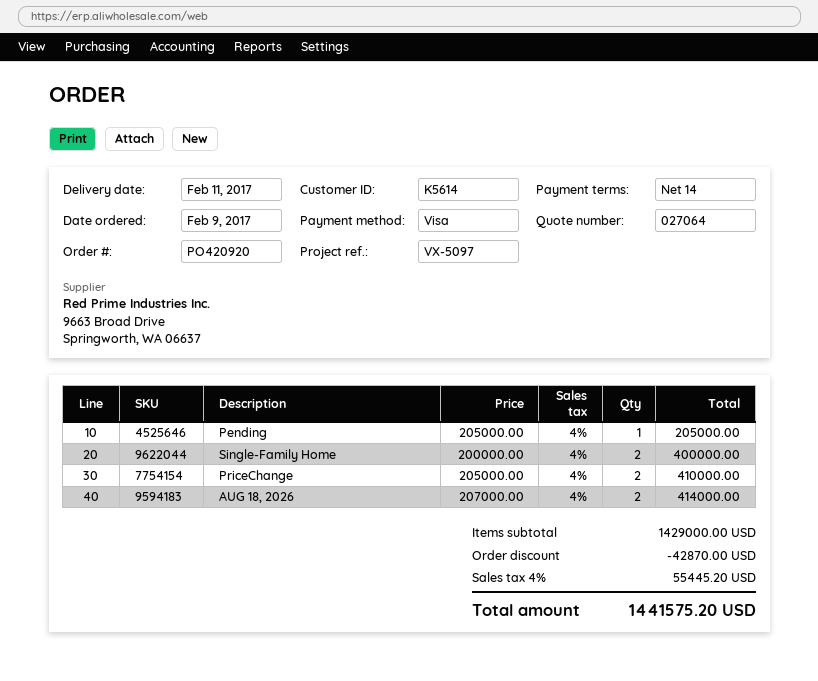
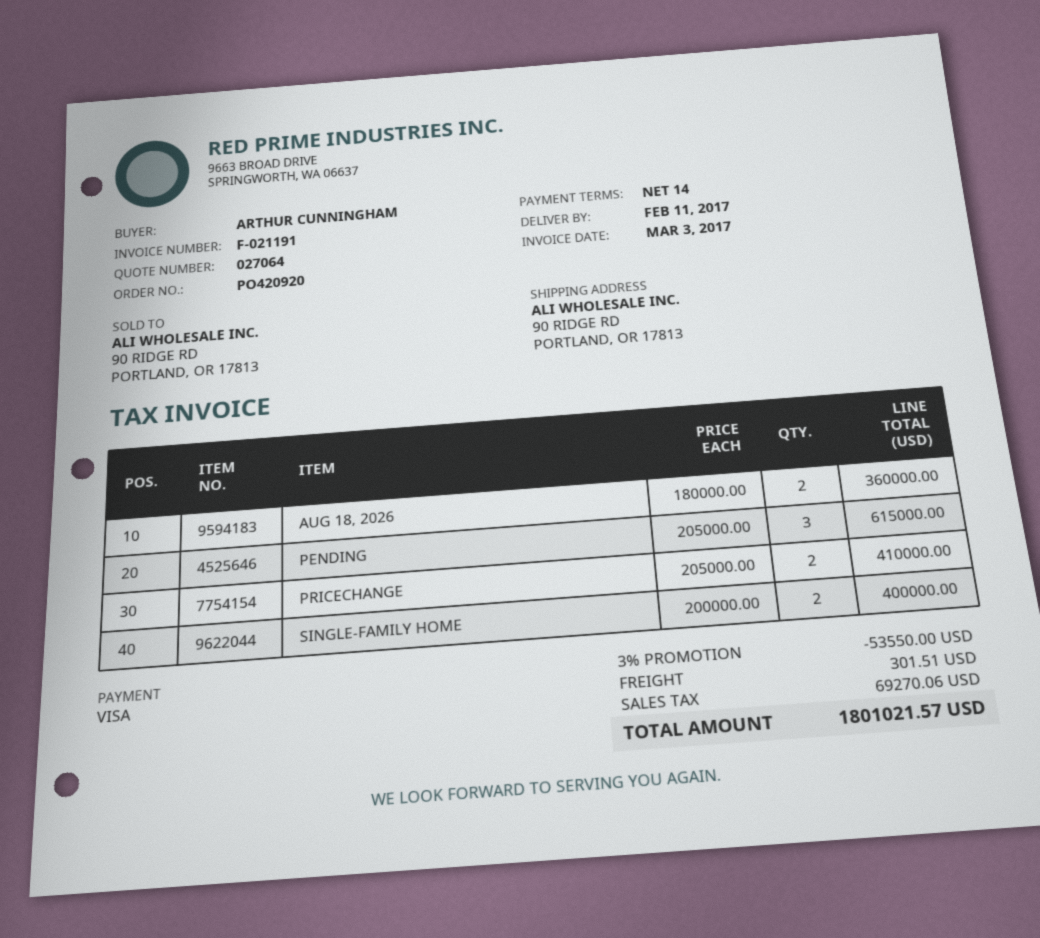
Pending: 1 x 205000.00 = 205000.00 -> 3 x 205000.00 = 615000.00
AUG 18, 2026: 2 x 207000.00 = 414000.00 -> 2 x 180000.00 = 360000.00
discount: 42870.00 -> 53550.00
shipping: none -> 301.51
tax: 55445.20 -> 69270.06
total: 1441575.20 -> 1801021.57

